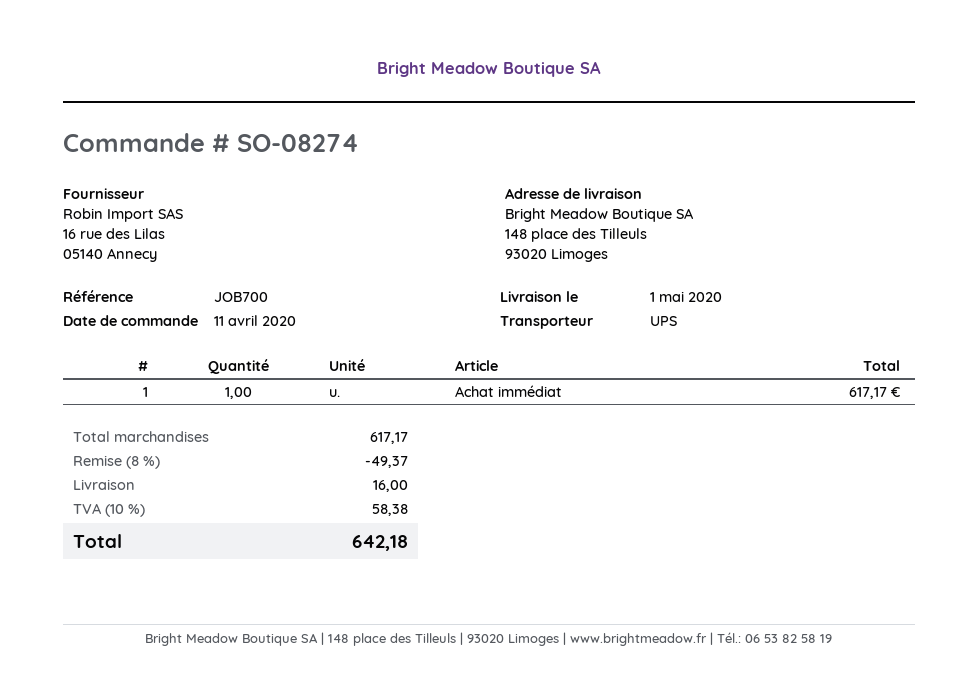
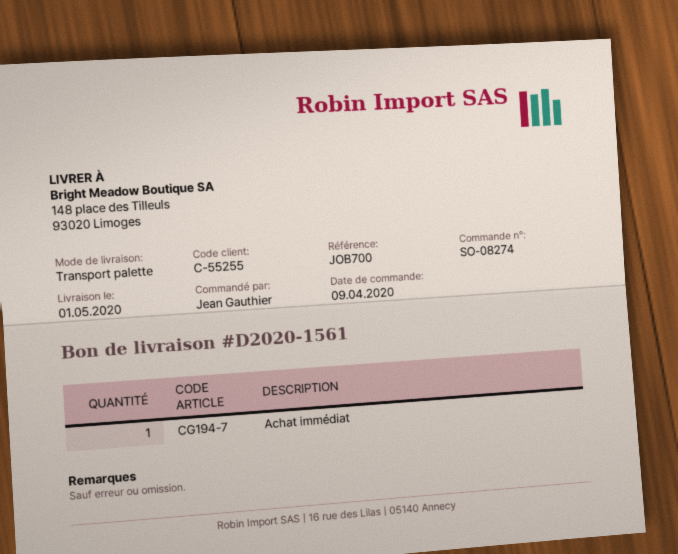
order date: 2020-04-11 -> 2020-04-09
shipping method: UPS -> pallet freight

